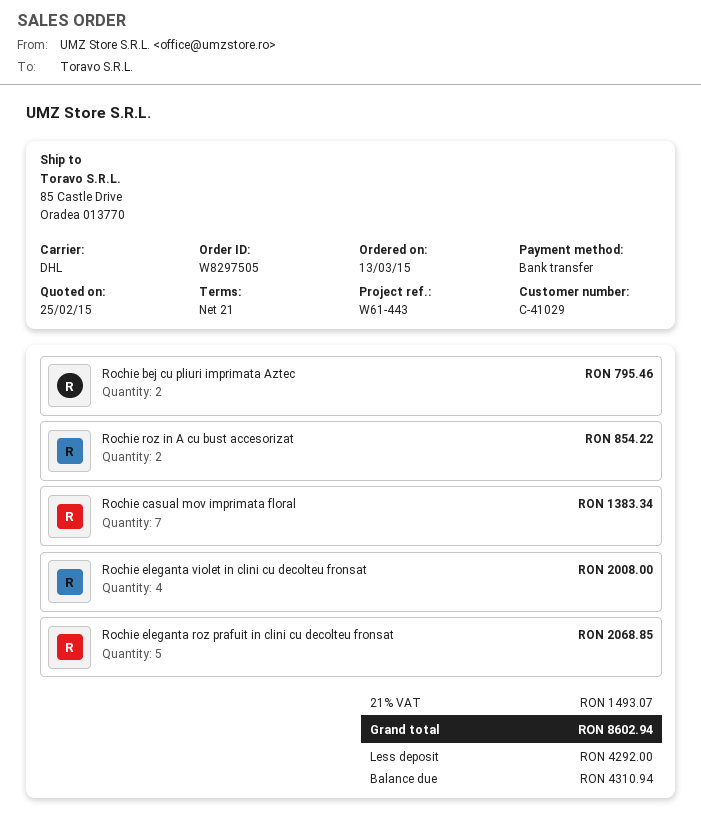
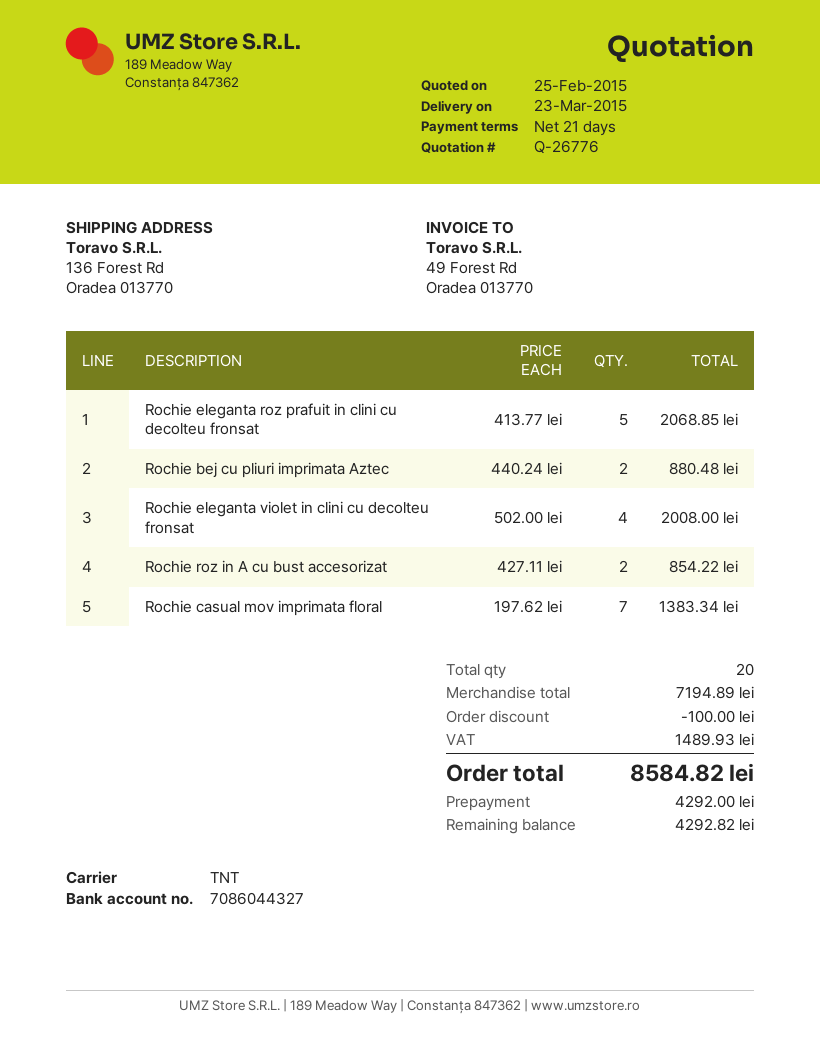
shipping method: DHL -> TNT
ship to: 85 Castle Drive, Oradea 013770 -> 136 Forest Rd, Oradea 013770
Rochie bej cu pliuri imprimata Aztec: 2 for 795.46 -> 2 for 880.48
discount: none -> 100.00
tax: 1493.07 -> 1489.93
total: 8602.94 -> 8584.82
balance: 4310.94 -> 4292.82

